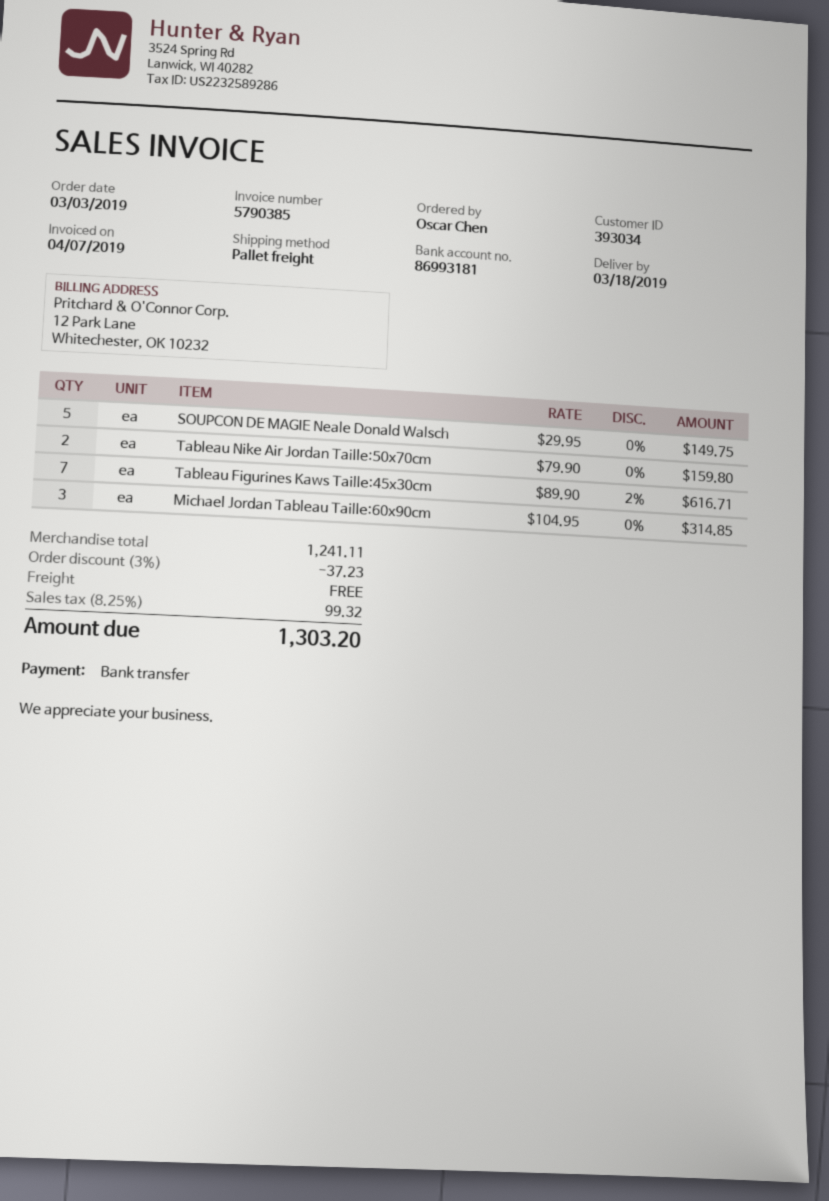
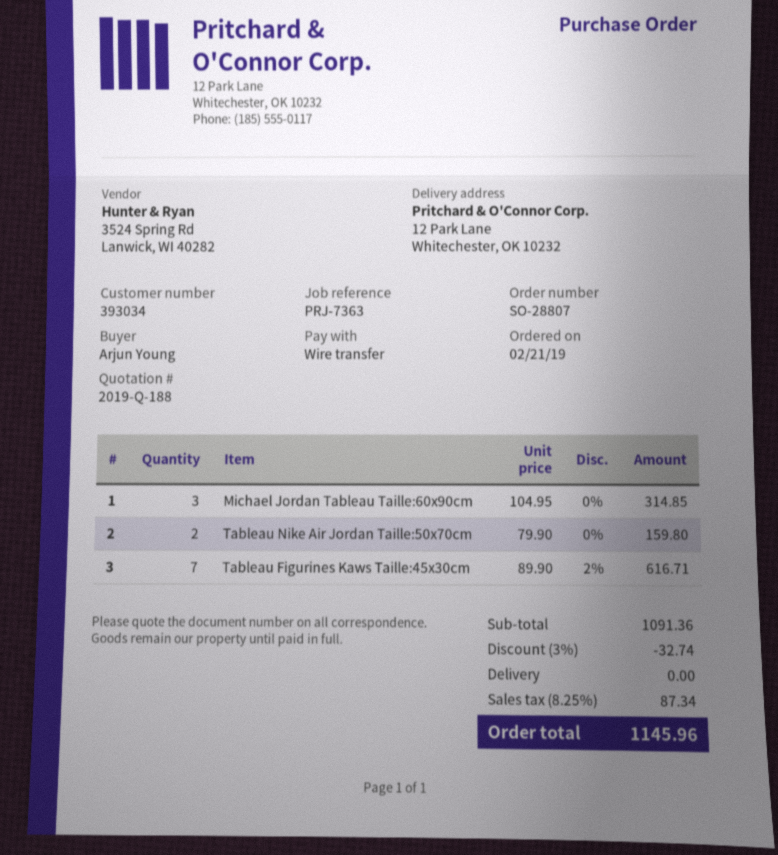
order date: 2019-03-03 -> 2019-02-21
ordered by: Oscar Chen -> Arjun Young
SOUPCON DE MAGIE Neale Donald Walsch: 5 x 29.95 = 149.75 -> none
subtotal: 1241.11 -> 1091.36
discount: 3% = 37.23 -> 3% = 32.74
tax: 8.25% = 99.32 -> 8.25% = 87.34
total: 1303.20 -> 1145.96

